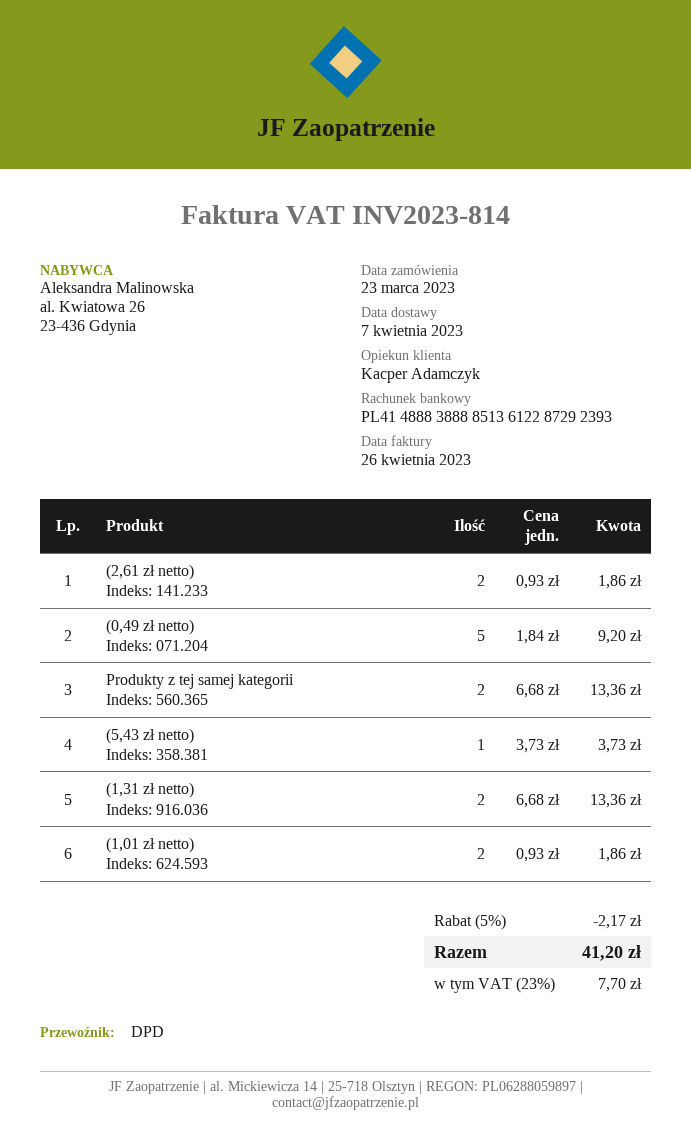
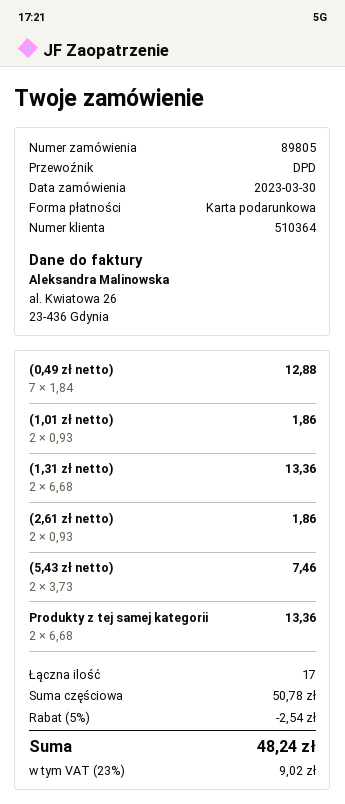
order date: 2023-03-23 -> 2023-03-30
(0,49 zł netto): 5 x 1.84 = 9.20 -> 7 x 1.84 = 12.88
(5,43 zł netto): 1 x 3.73 = 3.73 -> 2 x 3.73 = 7.46
discount: 5% = 2.17 -> 5% = 2.54
tax: 23% = 7.70 -> 23% = 9.02
total: 41.20 -> 48.24

